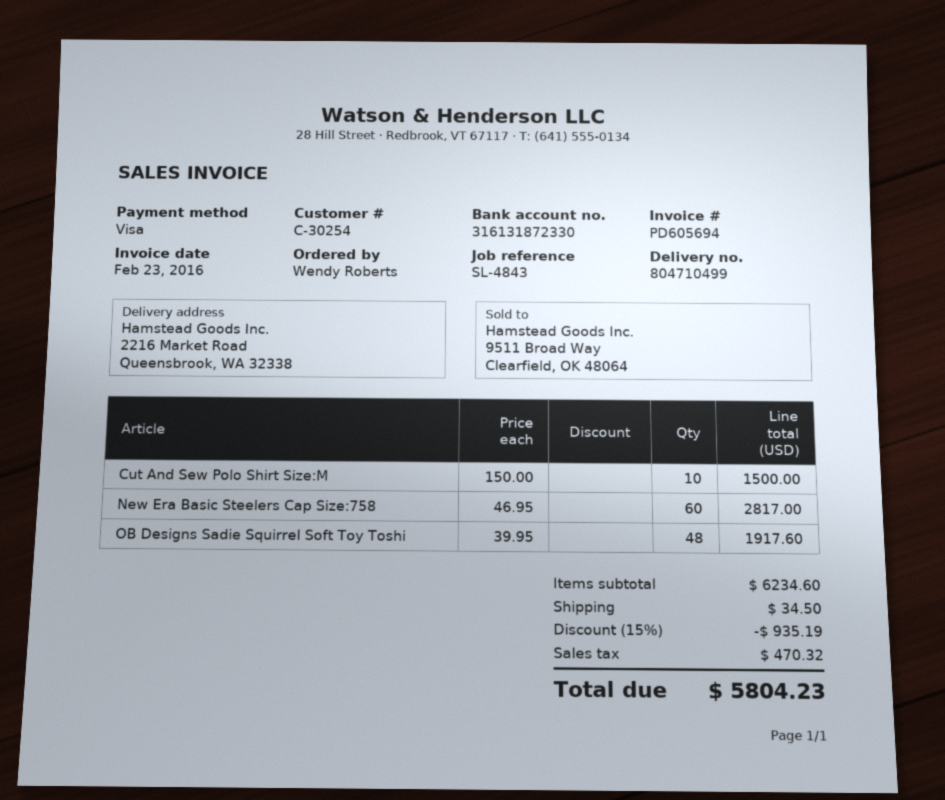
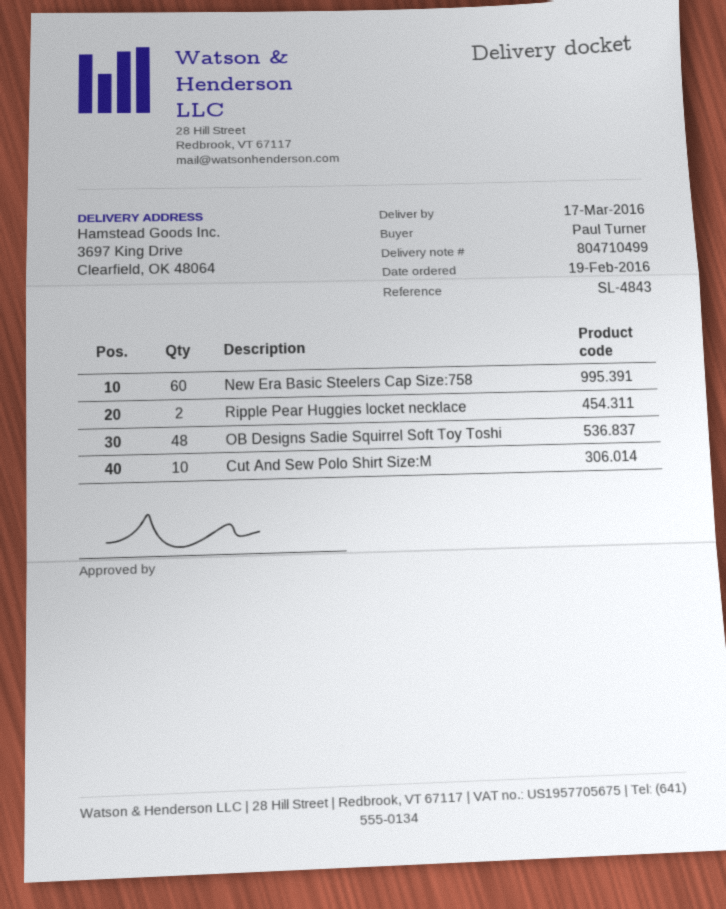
ordered by: Wendy Roberts -> Paul Turner
ship to: 2216 Market Road, Queensbrook, WA 32338 -> 3697 King Drive, Clearfield, OK 48064
Ripple Pear Huggies locket necklace: none -> 2

